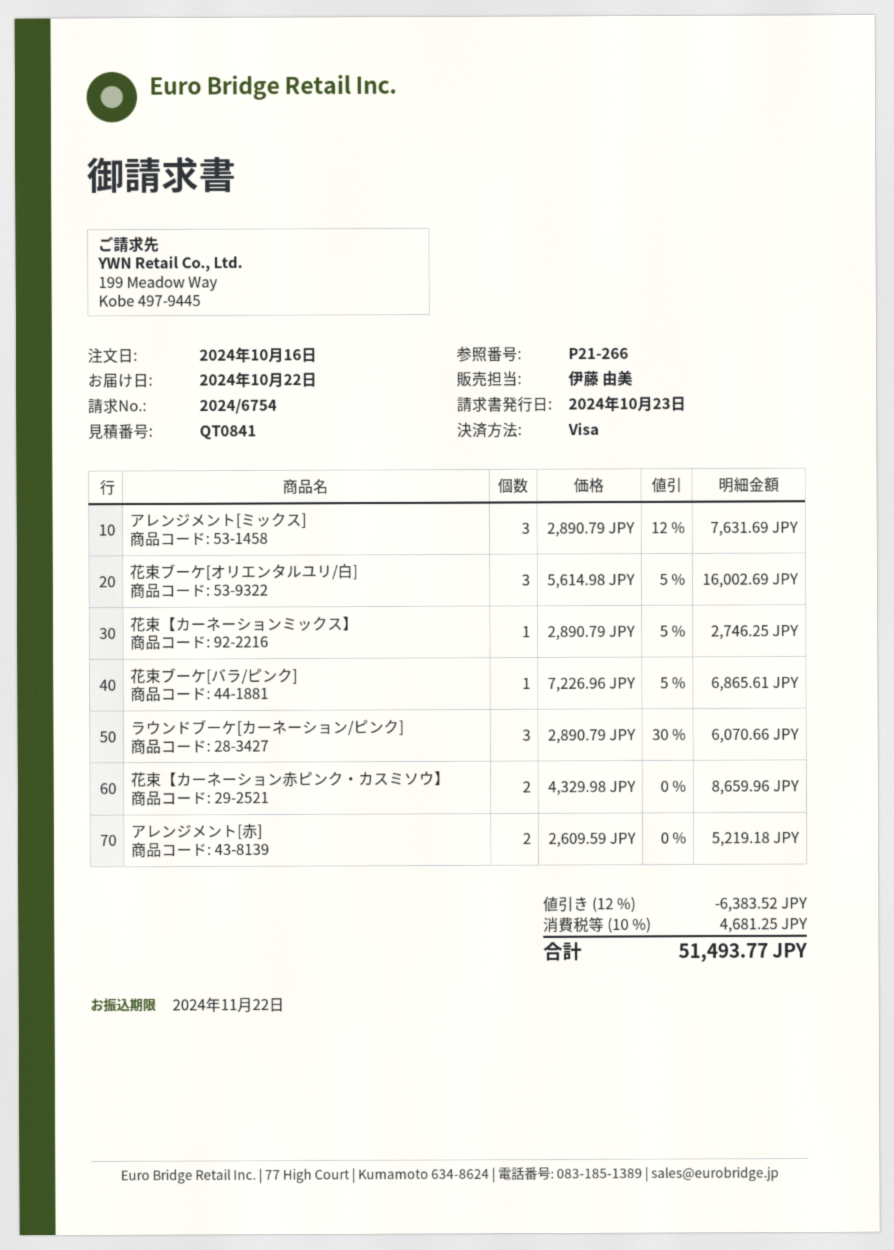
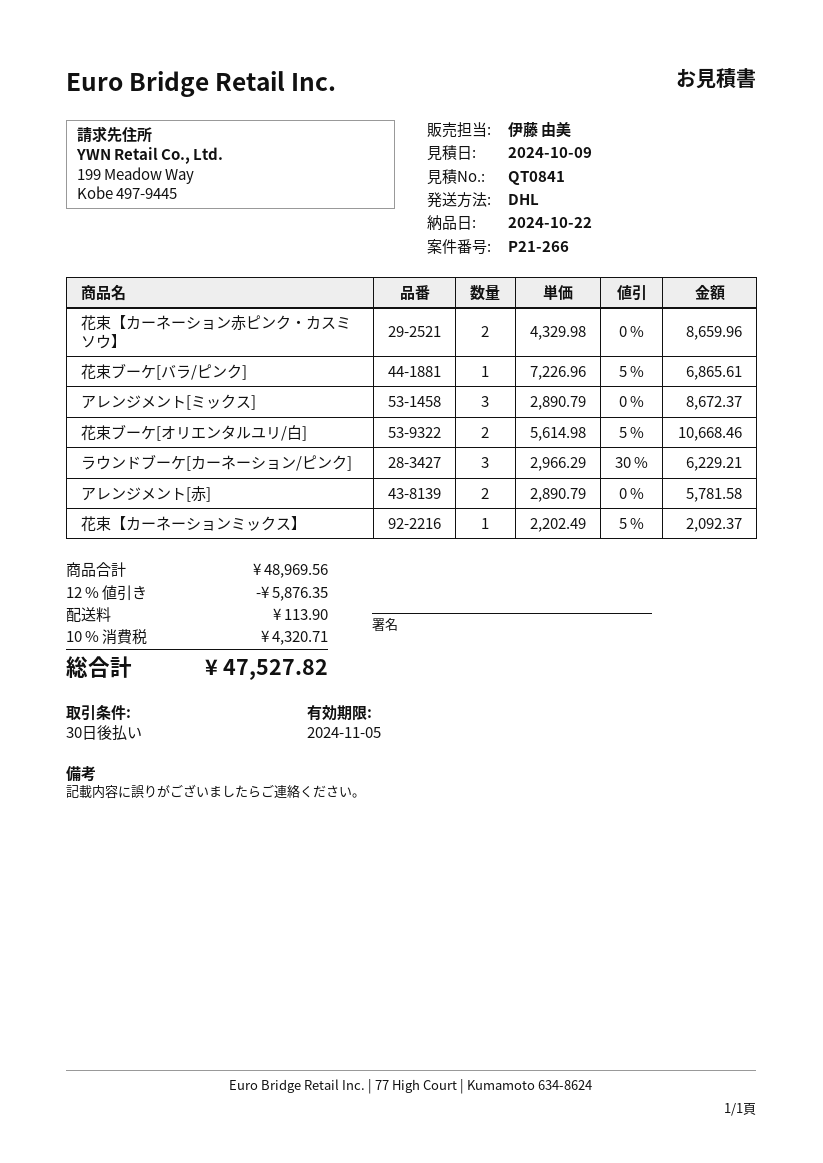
アレンジメント[ミックス]: 3 x 2890.79 - 12% = 7631.69 -> 3 x 2890.79 = 8672.37
花束ブーケ[オリエンタルユリ/白]: 3 x 5614.98 - 5% = 16002.69 -> 2 x 5614.98 - 5% = 10668.46
花束【カーネーションミックス】: 1 x 2890.79 - 5% = 2746.25 -> 1 x 2202.49 - 5% = 2092.37
ラウンドブーケ[カーネーション/ピンク]: 3 x 2890.79 - 30% = 6070.66 -> 3 x 2966.29 - 30% = 6229.21
アレンジメント[赤]: 2 x 2609.59 = 5219.18 -> 2 x 2890.79 = 5781.58
discount: 12% = 6383.52 -> 12% = 5876.35
shipping: none -> 113.90
tax: 10% = 4681.25 -> 10% = 4320.71
total: 51493.77 -> 47527.82

